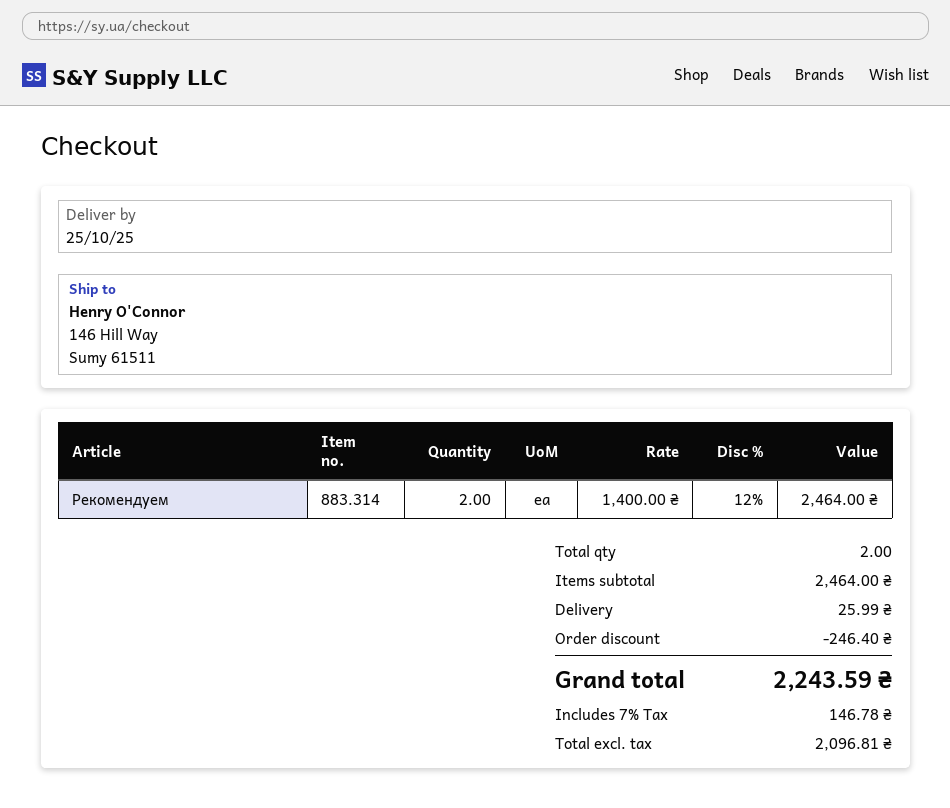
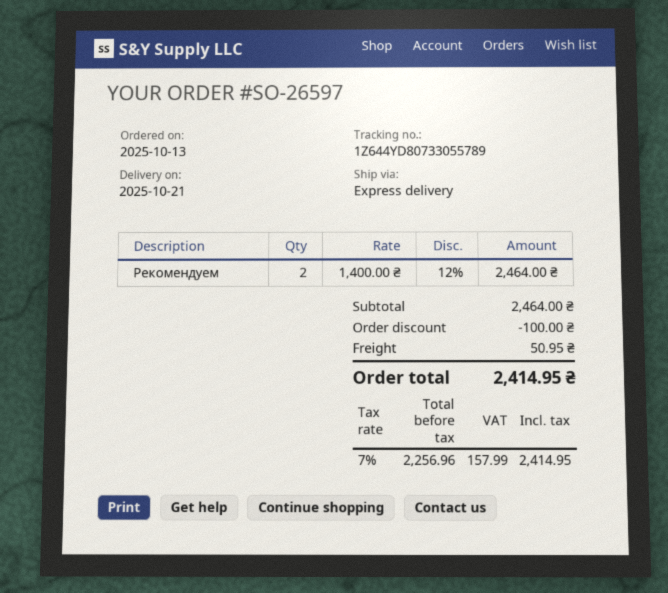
delivery date: 2025-10-25 -> 2025-10-21
discount: 246.40 -> 100.00
shipping: 25.99 -> 50.95
net: 2096.81 -> 2256.96
tax: 7% = 146.78 -> 7% = 157.99
total: 2243.59 -> 2414.95

